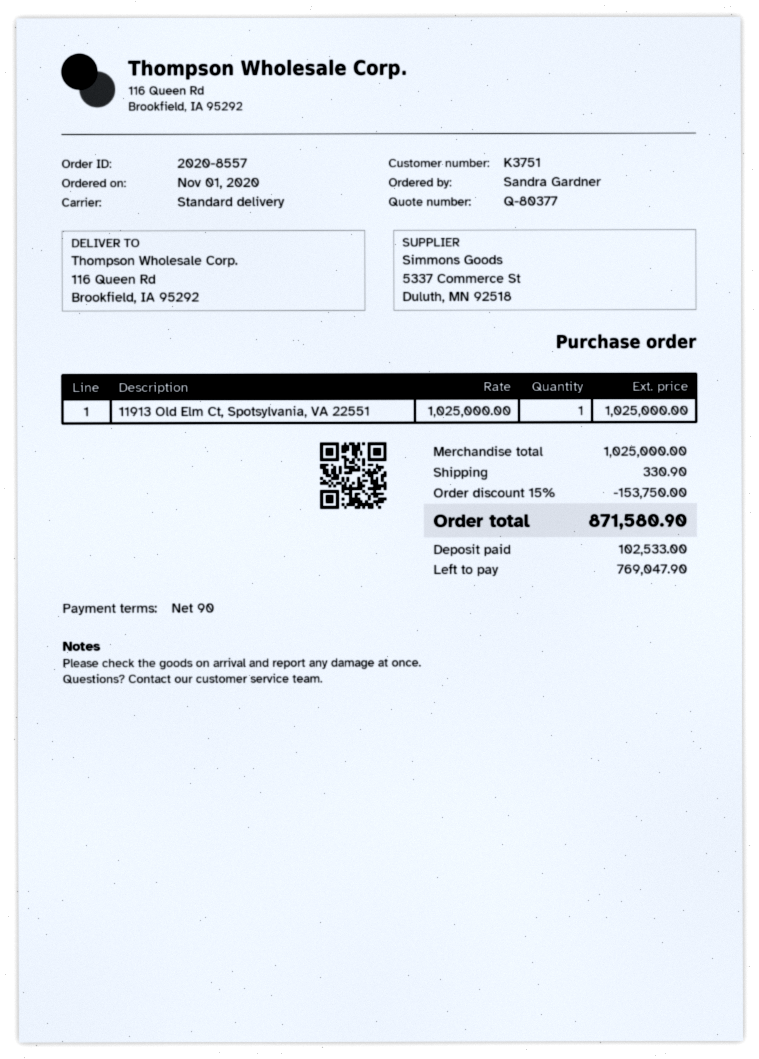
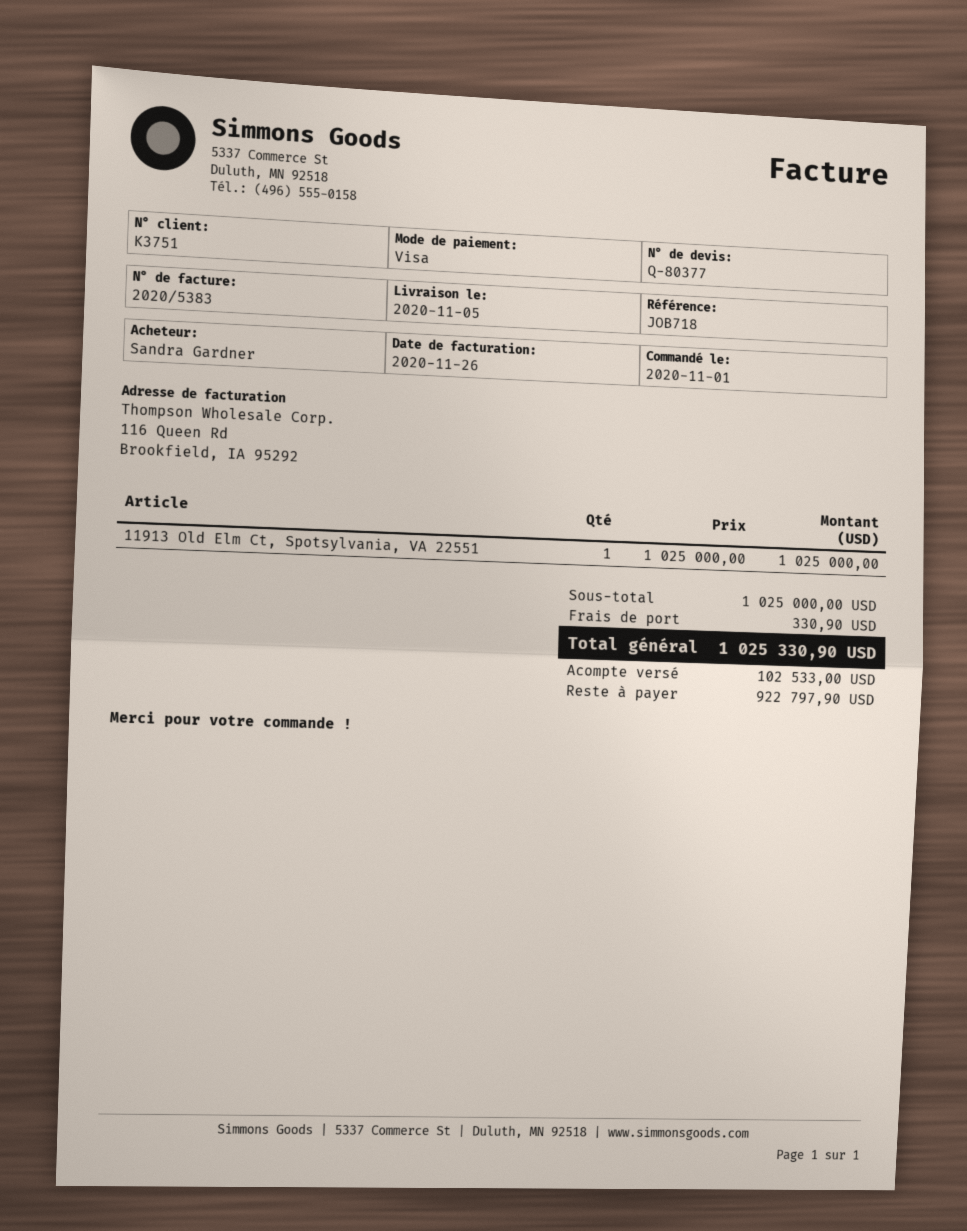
discount: 15% = 153750.00 -> none
total: 871580.90 -> 1025330.90
balance: 769047.90 -> 922797.90

